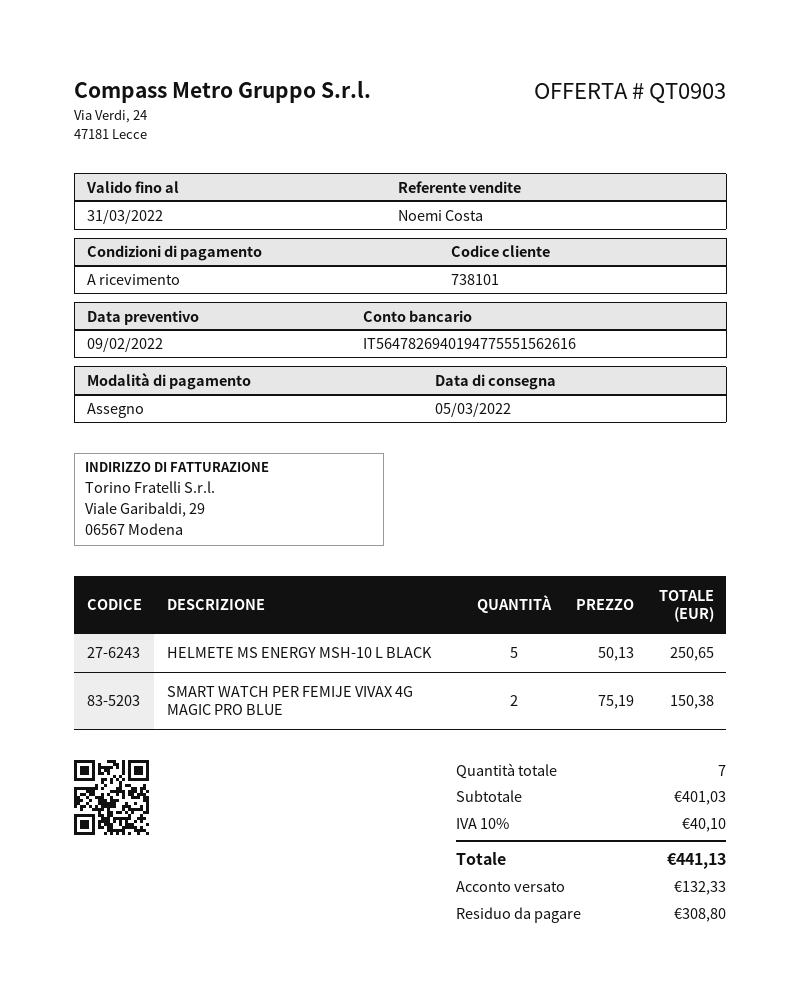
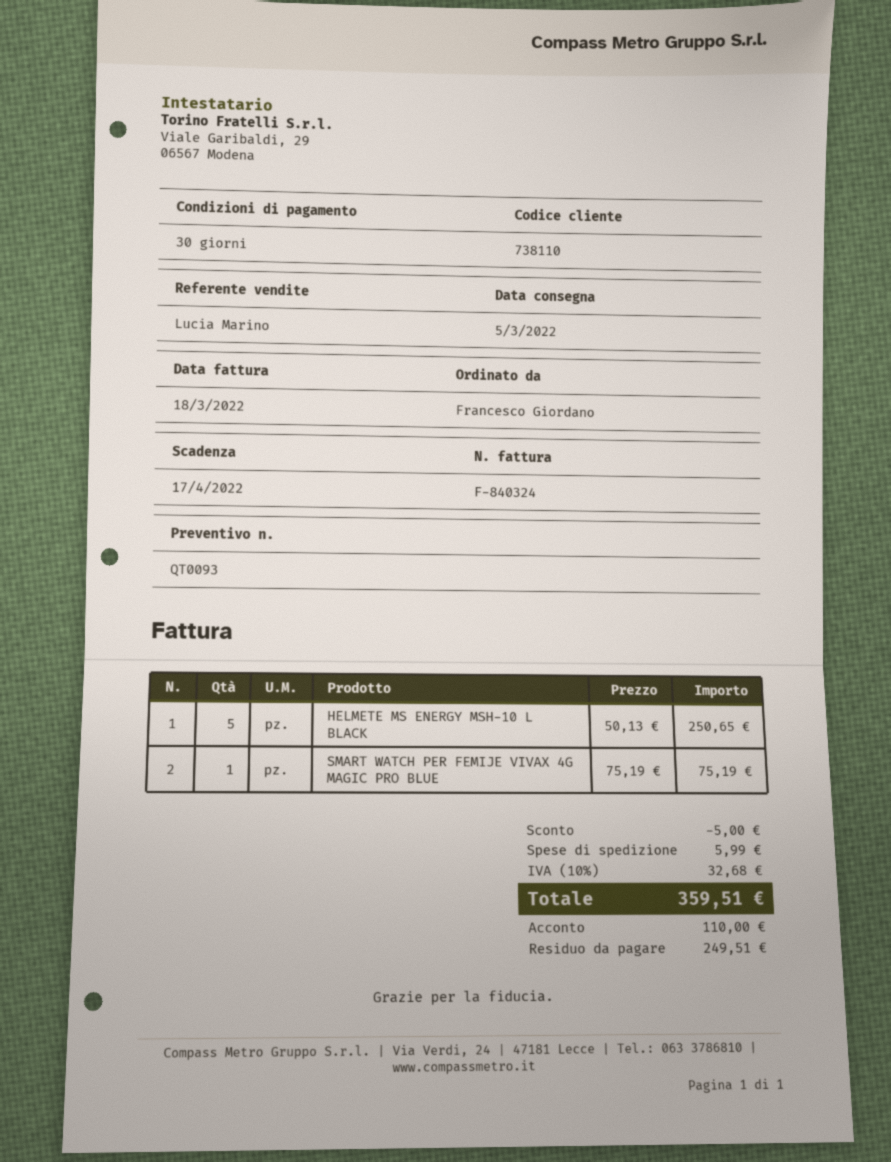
quote number: QT0903 -> QT0093
payment terms: on receipt -> 30 days
customer number: 738101 -> 738110
sales rep: Noemi Costa -> Lucia Marino
SMART WATCH PER FEMIJE VIVAX 4G MAGIC PRO BLUE: 2 x 75.19 = 150.38 -> 1 x 75.19 = 75.19
discount: none -> 5.00
shipping: none -> 5.99
tax: 10% = 40.10 -> 10% = 32.68
total: 441.13 -> 359.51
deposit: 132.33 -> 110.00
balance: 308.80 -> 249.51

